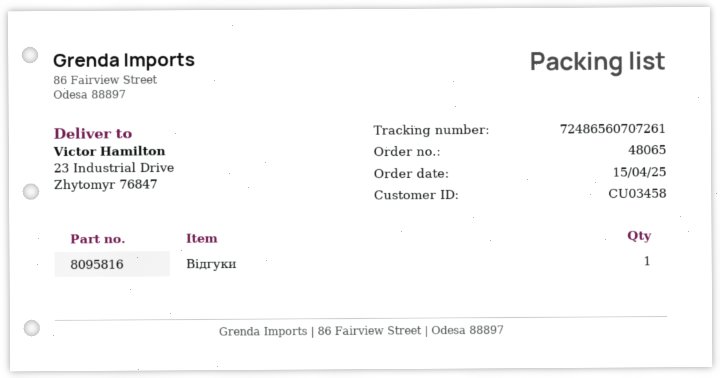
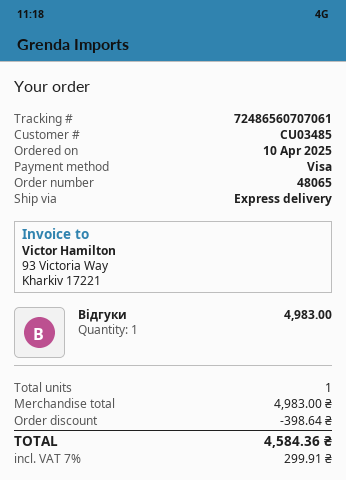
order date: 2025-04-15 -> 2025-04-10
customer number: CU03458 -> CU03485
tracking number: 72486560707261 -> 72486560707061

